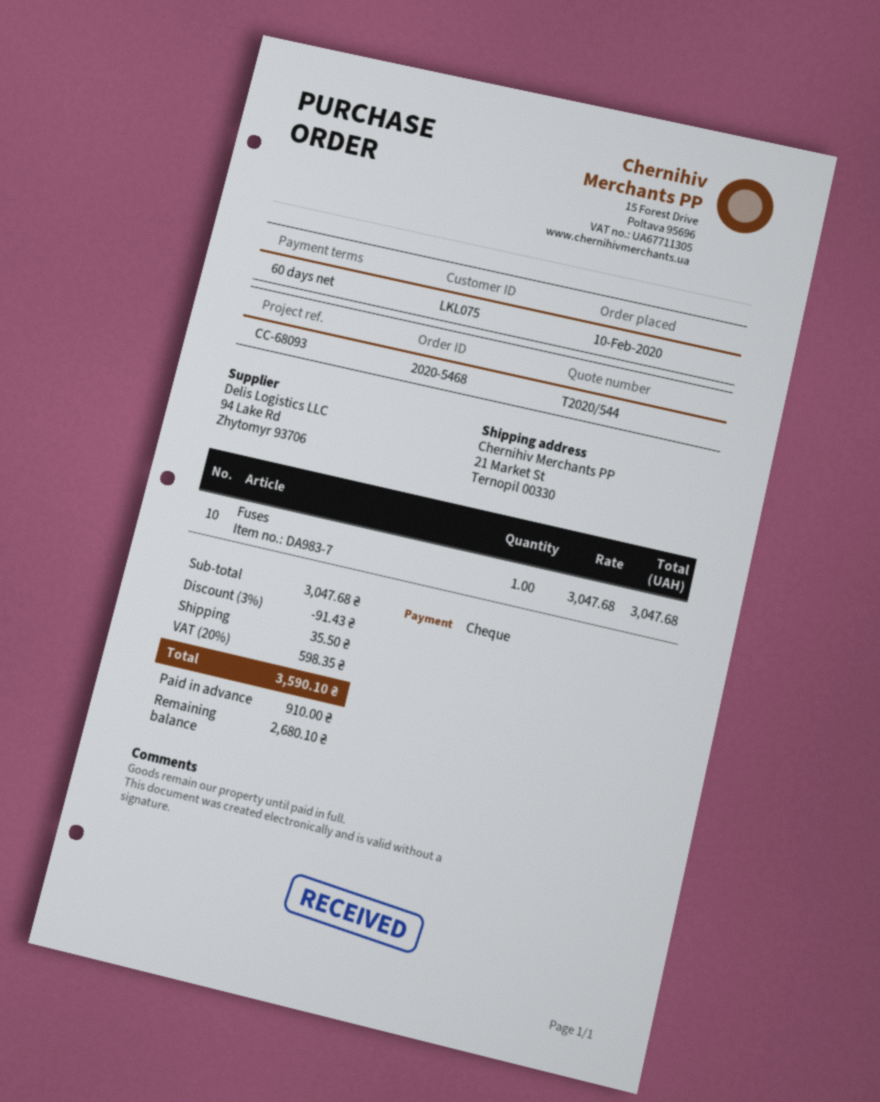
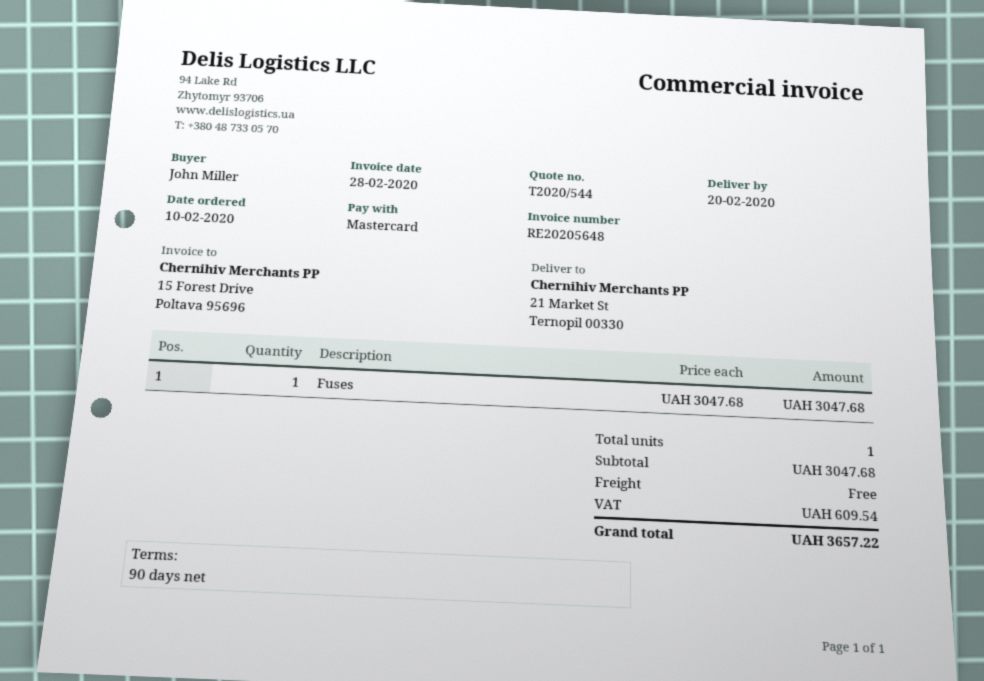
payment terms: 60 days -> 90 days
payment method: cheque -> Mastercard
discount: 3% = 91.43 -> none
shipping: 35.50 -> 0.00
tax: 598.35 -> 609.54
total: 3590.10 -> 3657.22

